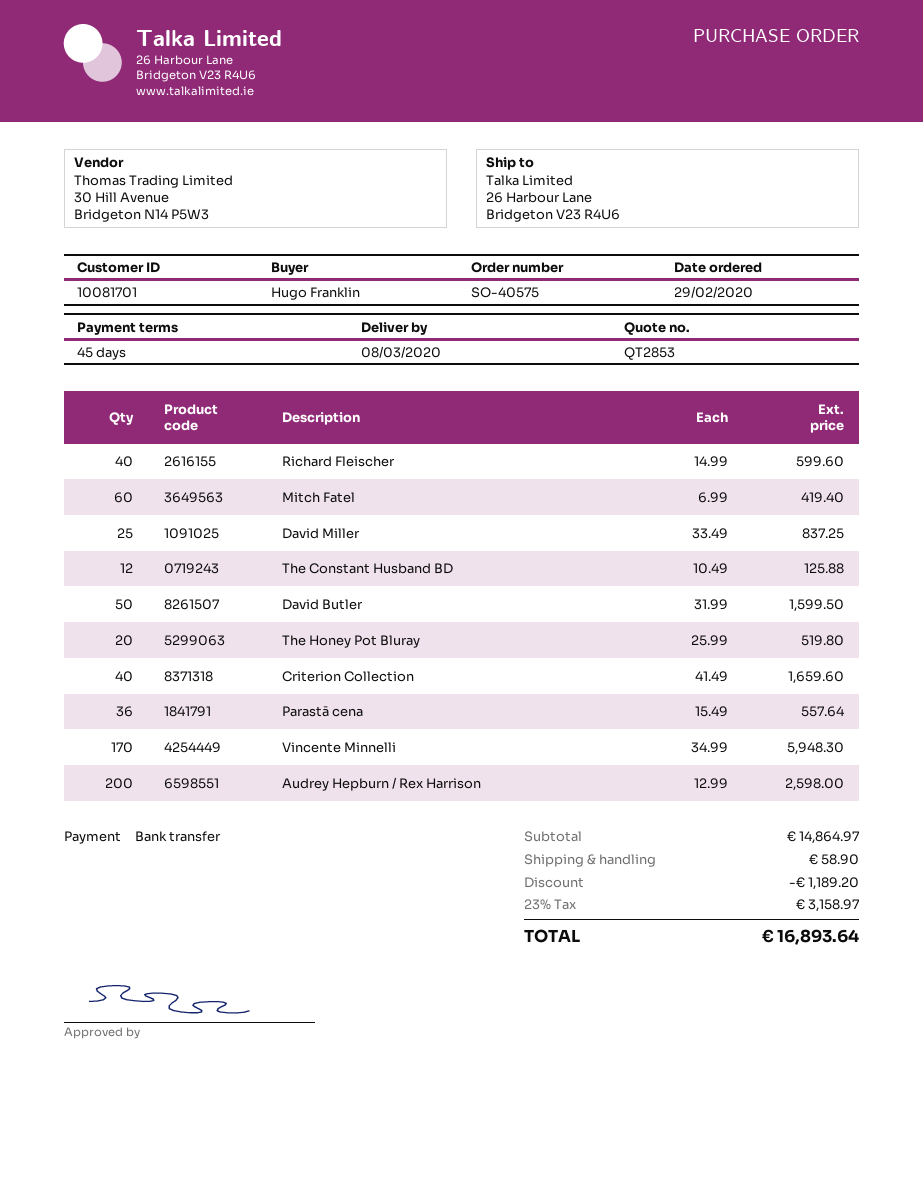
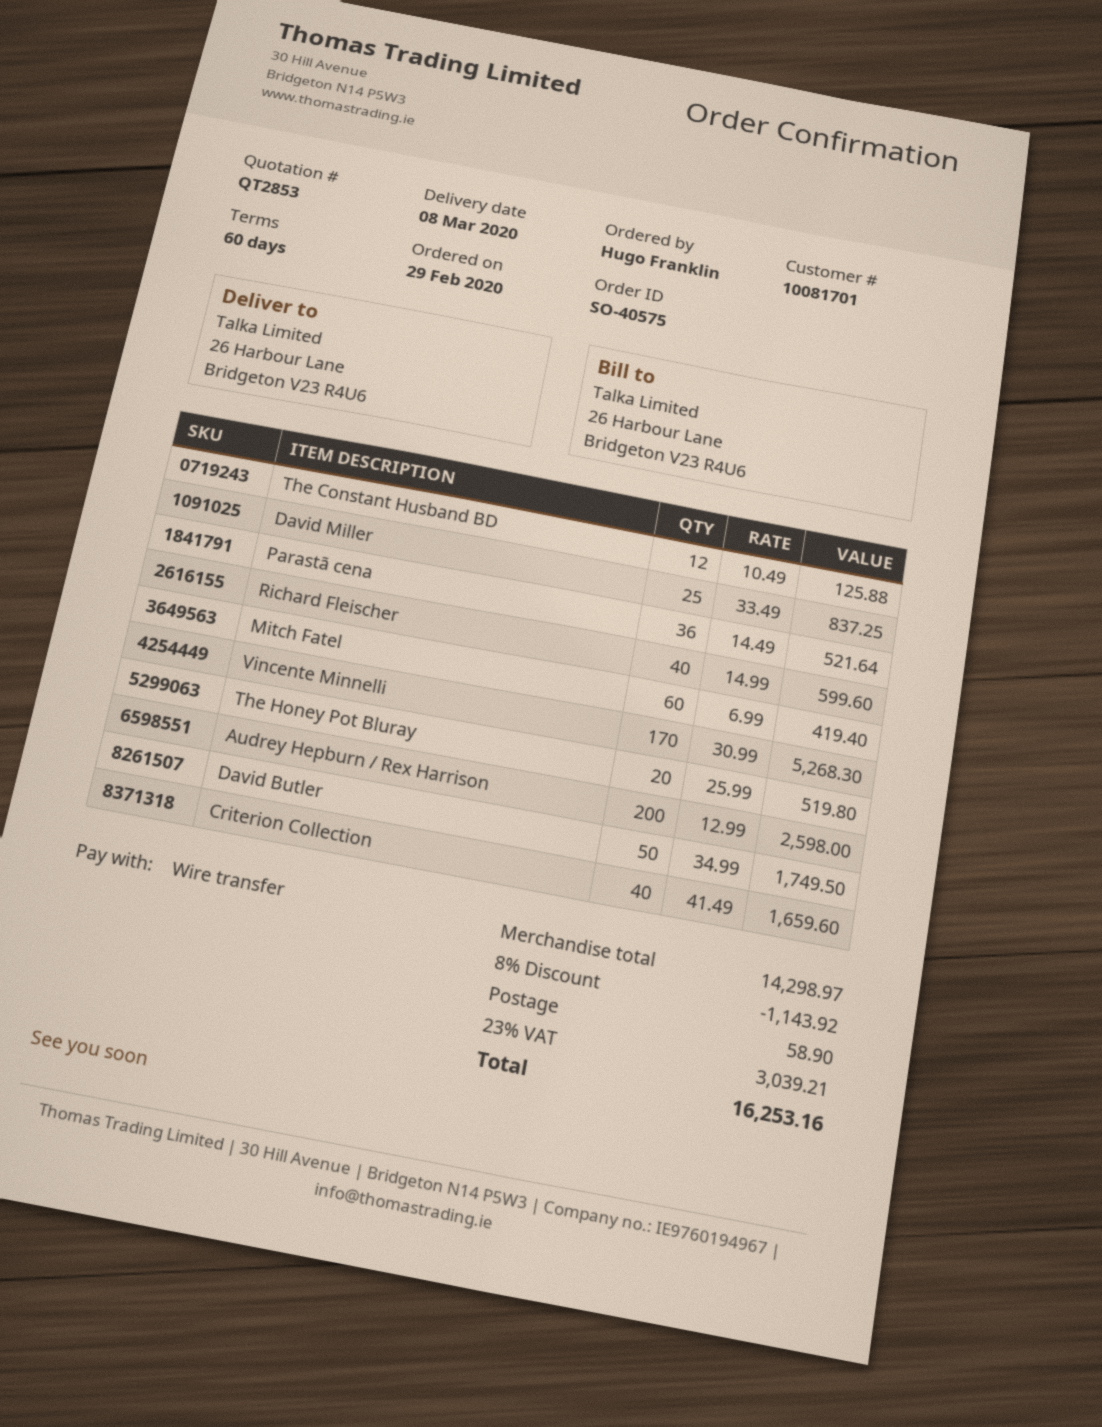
payment terms: 45 days -> 60 days
David Butler: 50 x 31.99 = 1599.50 -> 50 x 34.99 = 1749.50
Parastā cena: 36 x 15.49 = 557.64 -> 36 x 14.49 = 521.64
Vincente Minnelli: 170 x 34.99 = 5948.30 -> 170 x 30.99 = 5268.30
subtotal: 14864.97 -> 14298.97
discount: 1189.20 -> 1143.92
tax: 23% = 3158.97 -> 23% = 3039.21
total: 16893.64 -> 16253.16

